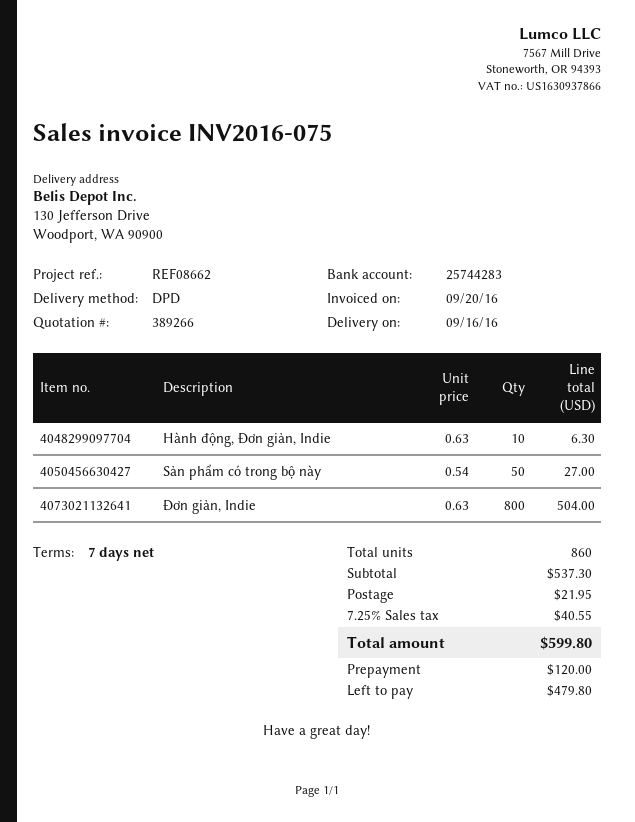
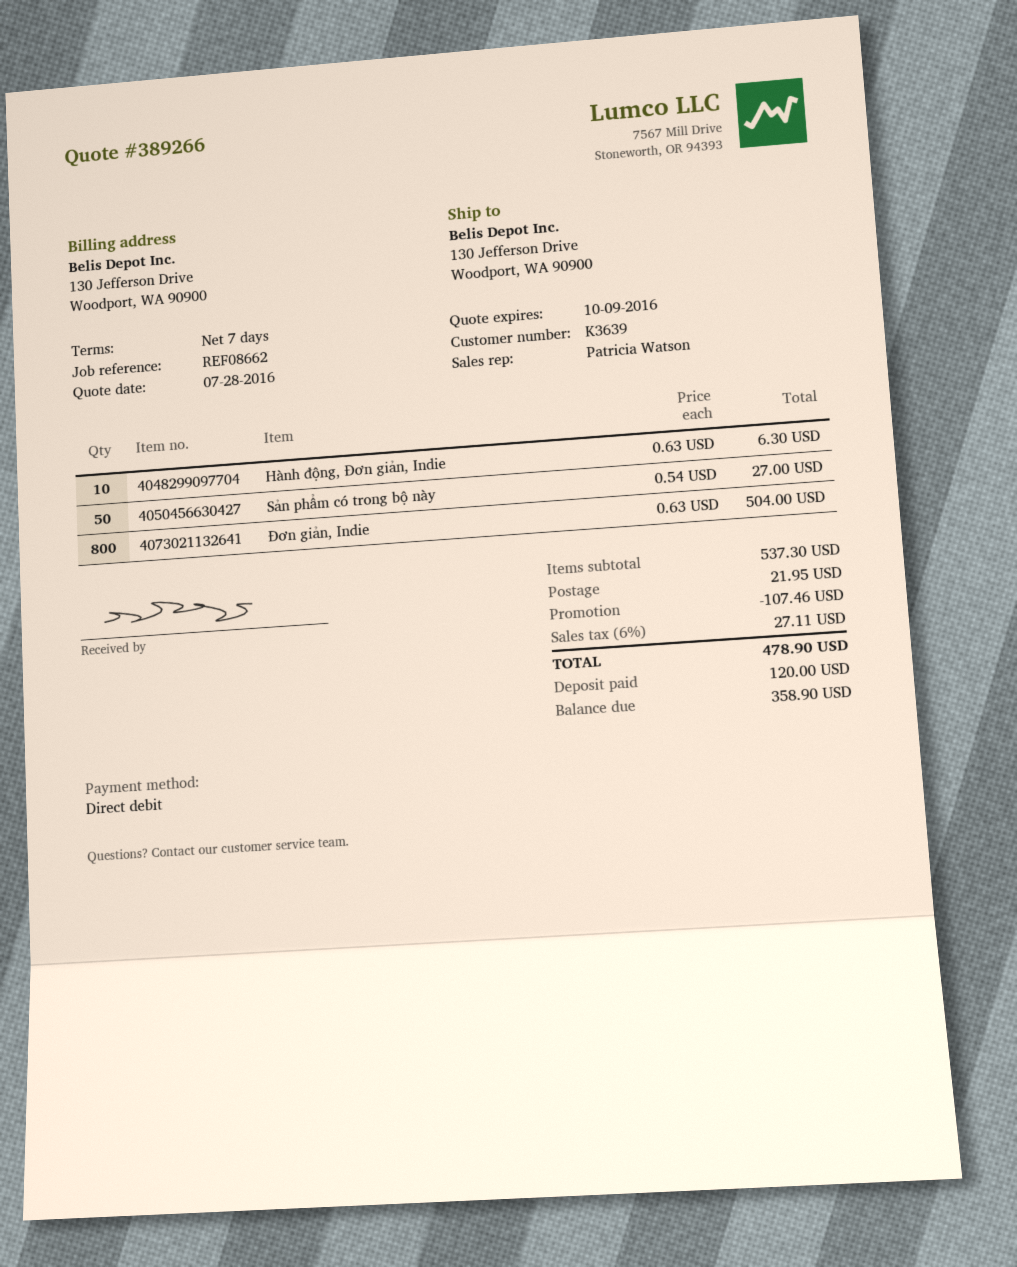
discount: none -> 107.46
tax: 7.25% = 40.55 -> 6% = 27.11
total: 599.80 -> 478.90
balance: 479.80 -> 358.90

